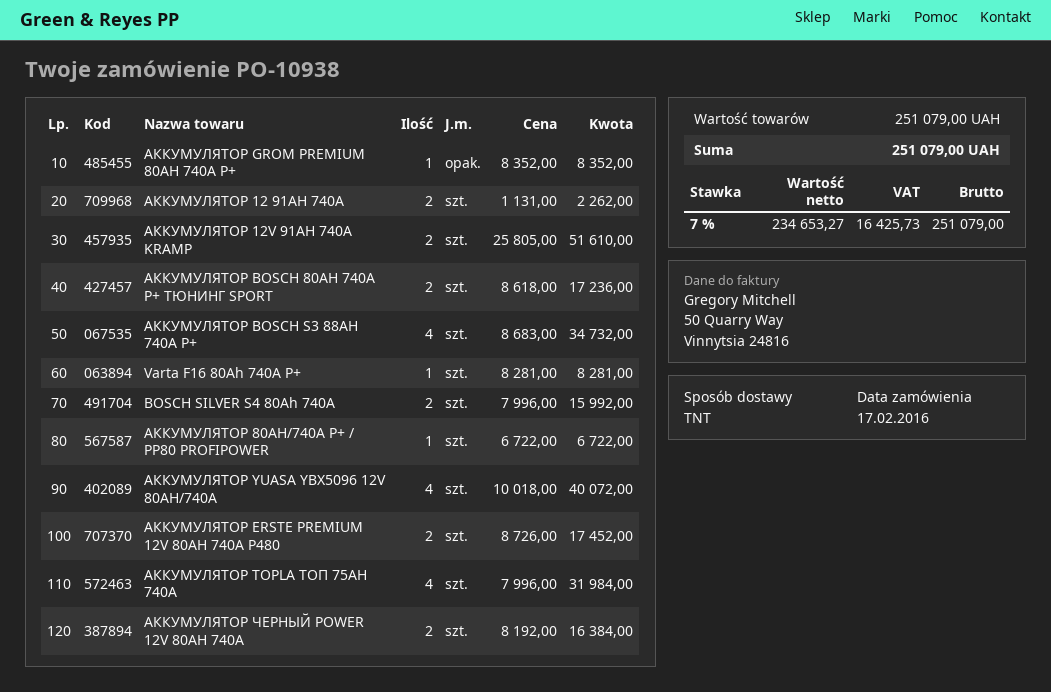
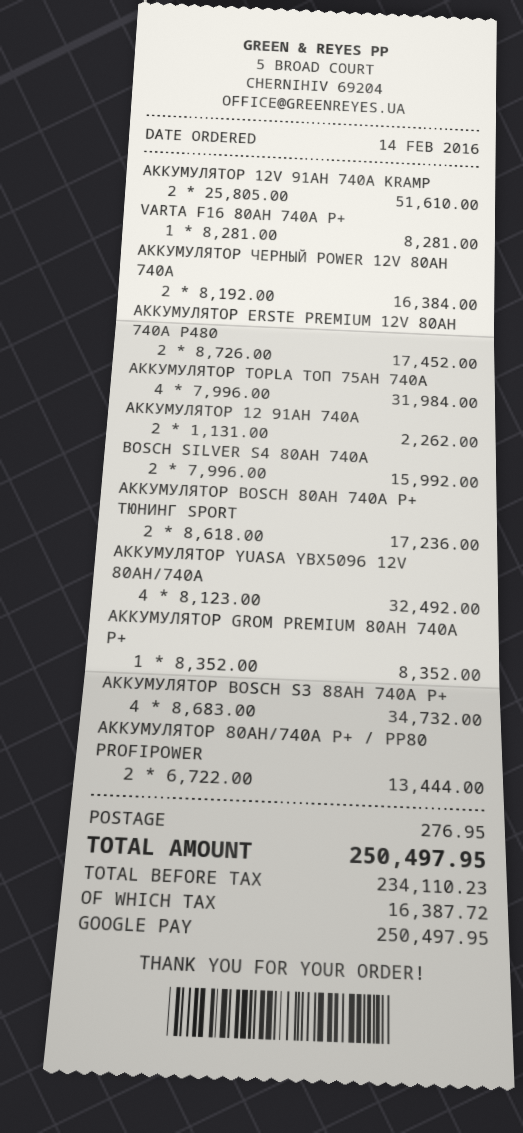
order date: 2016-02-17 -> 2016-02-14
АККУМУЛЯТОР 80AH/740A P+ / PP80 PROFIPOWER: 1 x 6722.00 = 6722.00 -> 2 x 6722.00 = 13444.00
АККУМУЛЯТОР YUASA YBX5096 12V 80AH/740A: 4 x 10018.00 = 40072.00 -> 4 x 8123.00 = 32492.00
shipping: none -> 276.95
net: 234653.27 -> 234110.23
tax: 16425.73 -> 16387.72
total: 251079.00 -> 250497.95

